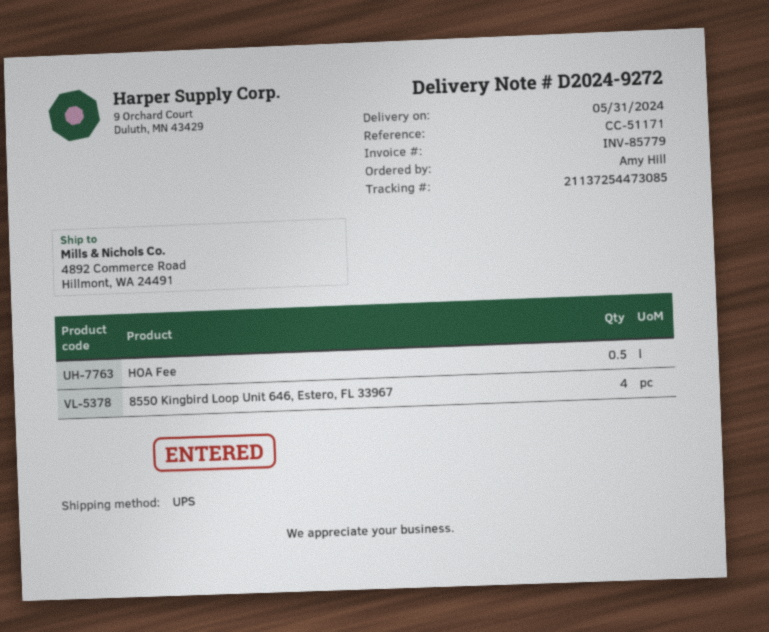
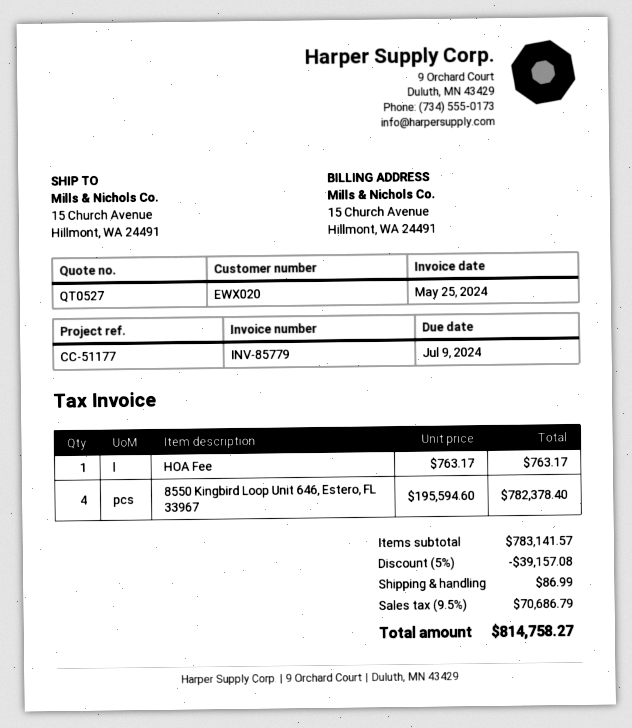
reference: CC-51171 -> CC-51177
ship to: 4892 Commerce Road, Hillmont, WA 24491 -> 15 Church Avenue, Hillmont, WA 24491
HOA Fee: 0.5 -> 1

